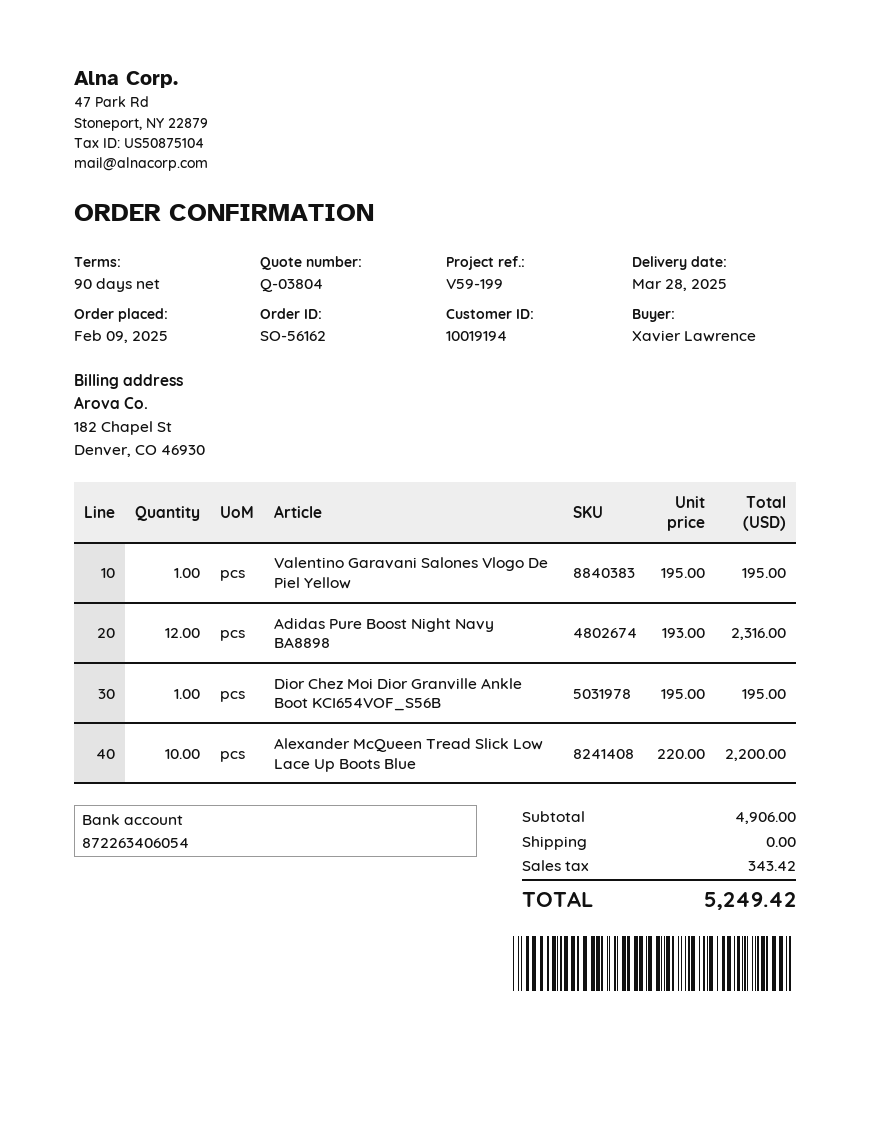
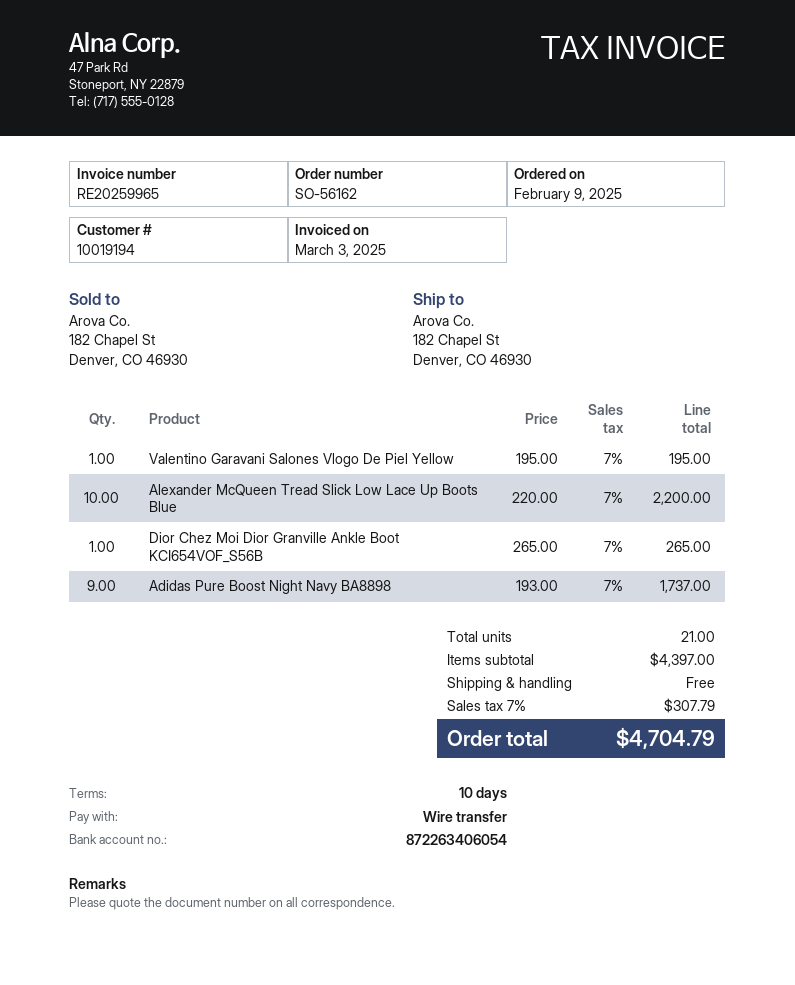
payment terms: 90 days -> 10 days
Adidas Pure Boost Night Navy BA8898: 12 x 193.00 = 2316.00 -> 9 x 193.00 = 1737.00
Dior Chez Moi Dior Granville Ankle Boot KCI654VOF_S56B: 1 x 195.00 = 195.00 -> 1 x 265.00 = 265.00
subtotal: 4906.00 -> 4397.00
tax: 343.42 -> 307.79
total: 5249.42 -> 4704.79

